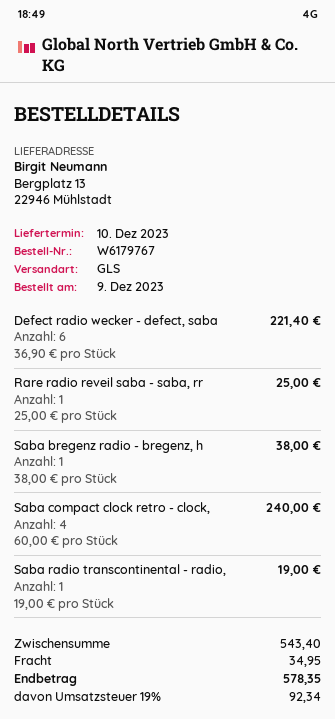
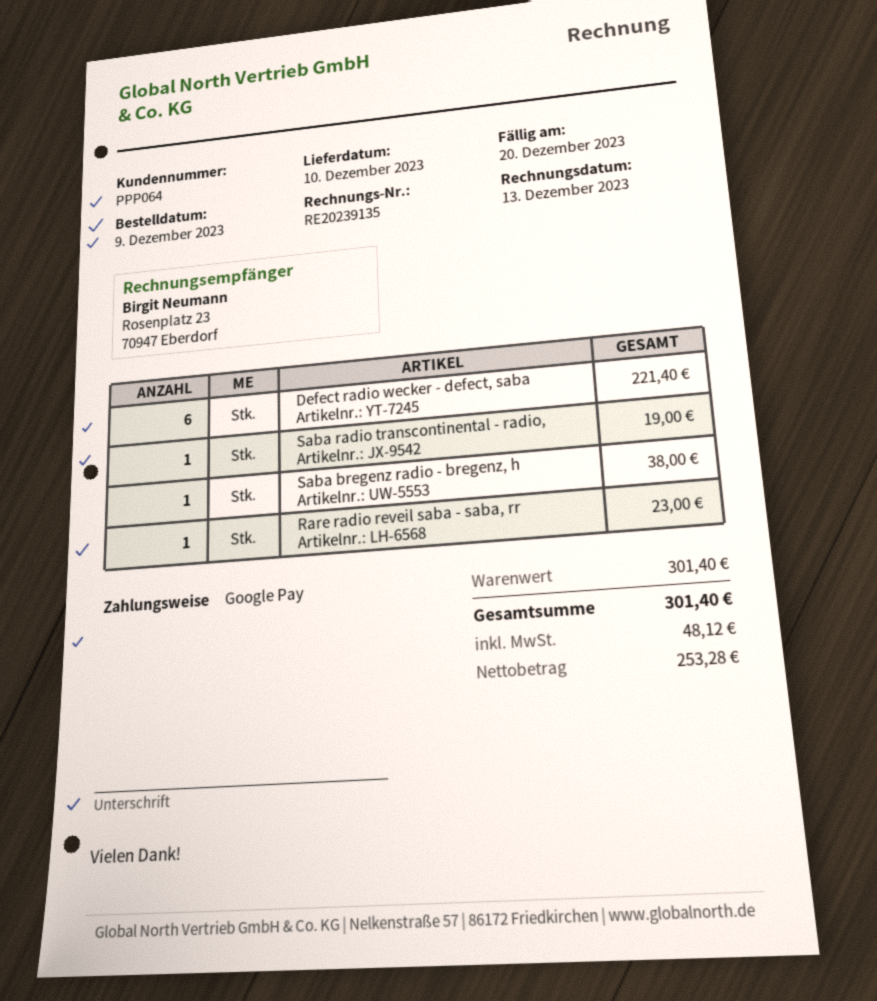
Rare radio reveil saba - saba, rr: 1 for 25.00 -> 1 for 23.00
Saba compact clock retro - clock,: 4 for 240.00 -> none
subtotal: 543.40 -> 301.40
shipping: 34.95 -> none
tax: 92.34 -> 48.12
total: 578.35 -> 301.40

